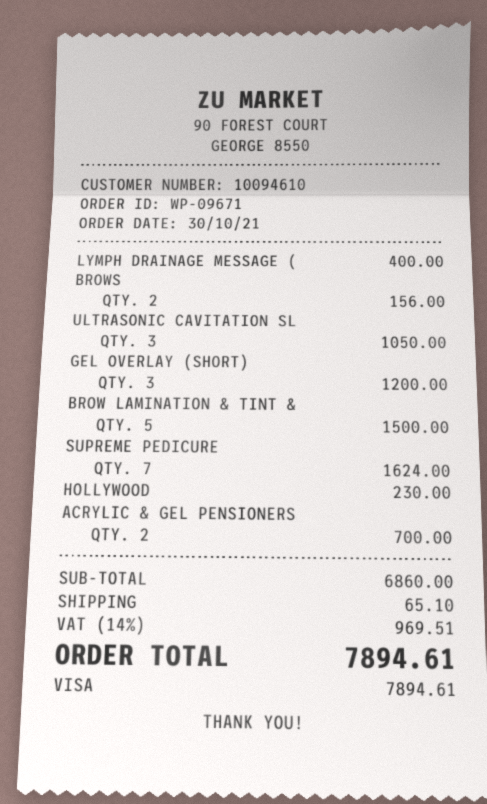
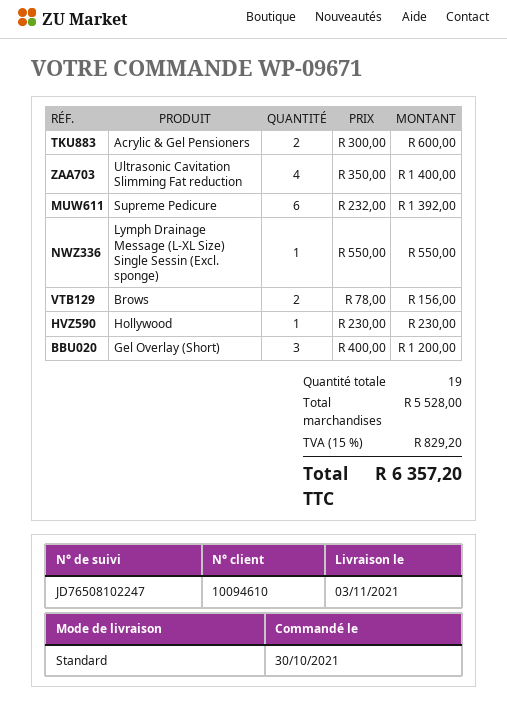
LYMPH DRAINAGE MESSAGE (: 1 for 400.00 -> 1 for 550.00
ULTRASONIC CAVITATION SL: 3 for 1050.00 -> 4 for 1400.00
BROW LAMINATION & TINT &: 5 for 1500.00 -> none
SUPREME PEDICURE: 7 for 1624.00 -> 6 for 1392.00
ACRYLIC & GEL PENSIONERS: 2 for 700.00 -> 2 for 600.00
subtotal: 6860.00 -> 5528.00
shipping: 65.10 -> none
tax: 14% = 969.51 -> 15% = 829.20
total: 7894.61 -> 6357.20

